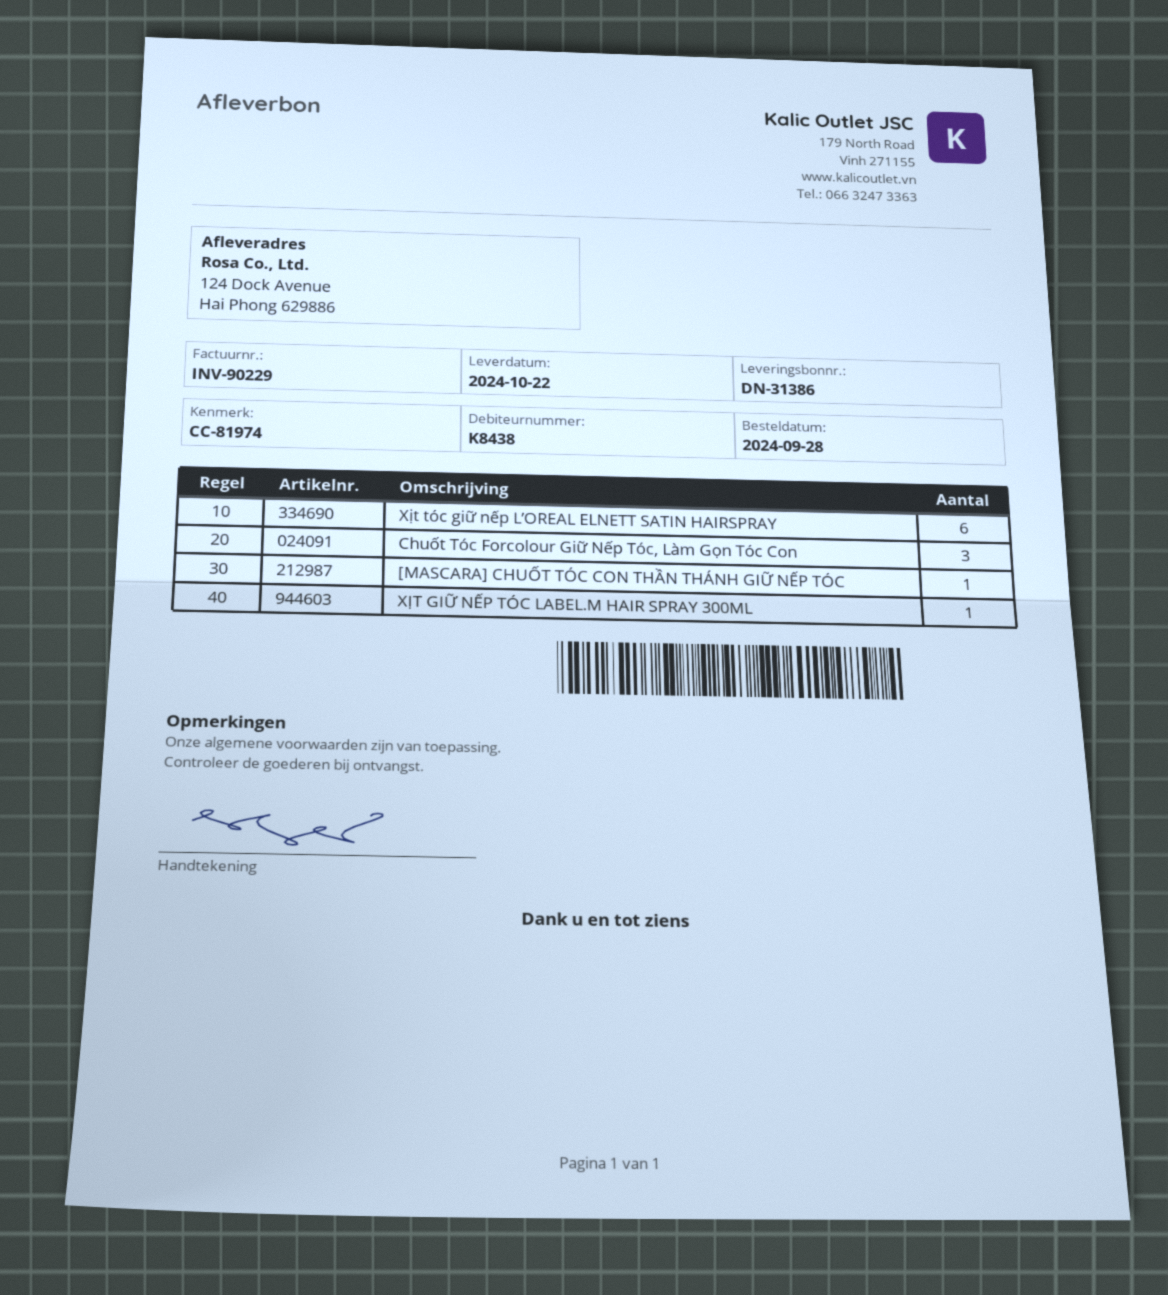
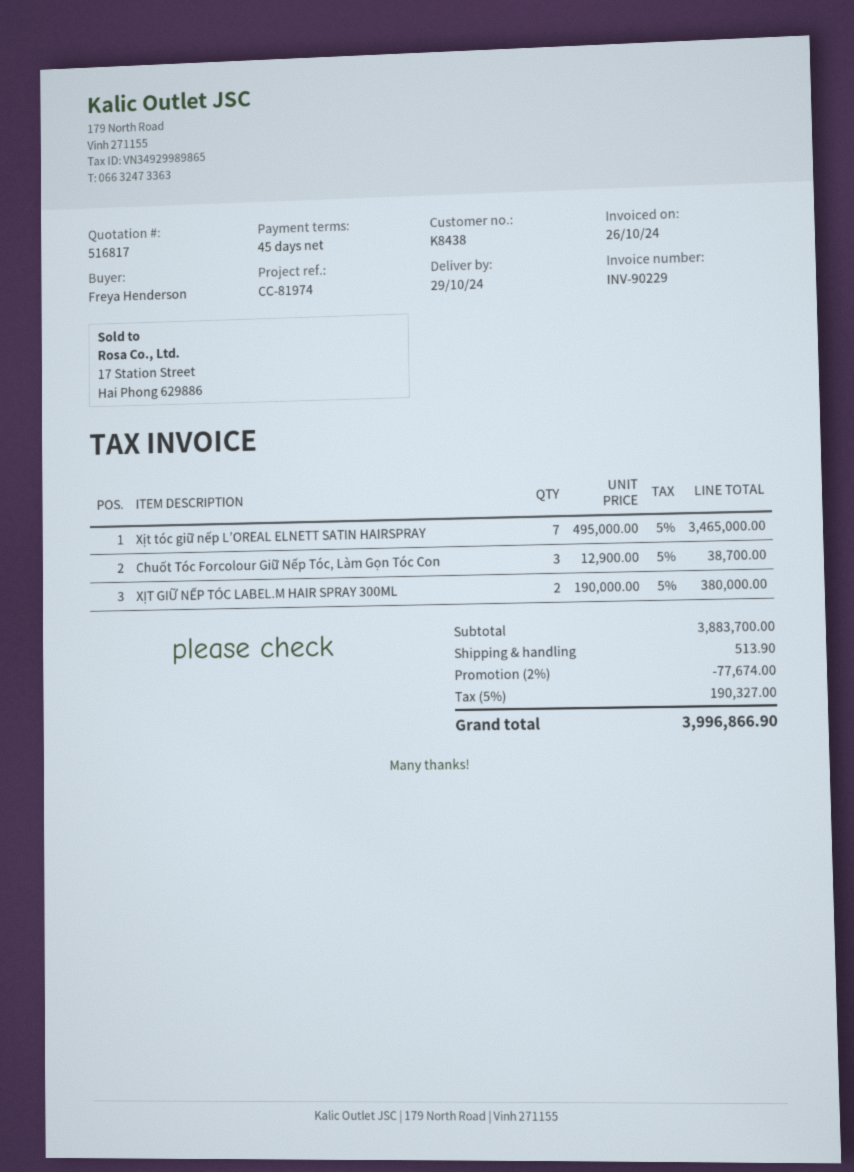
delivery date: 2024-10-22 -> 2024-10-29
Xịt tóc giữ nếp L’OREAL ELNETT SATIN HAIRSPRAY: 6 -> 7
[MASCARA] CHUỐT TÓC CON THẦN THÁNH GIỮ NẾP TÓC: 1 -> none
XỊT GIỮ NẾP TÓC LABEL.M HAIR SPRAY 300ML: 1 -> 2

